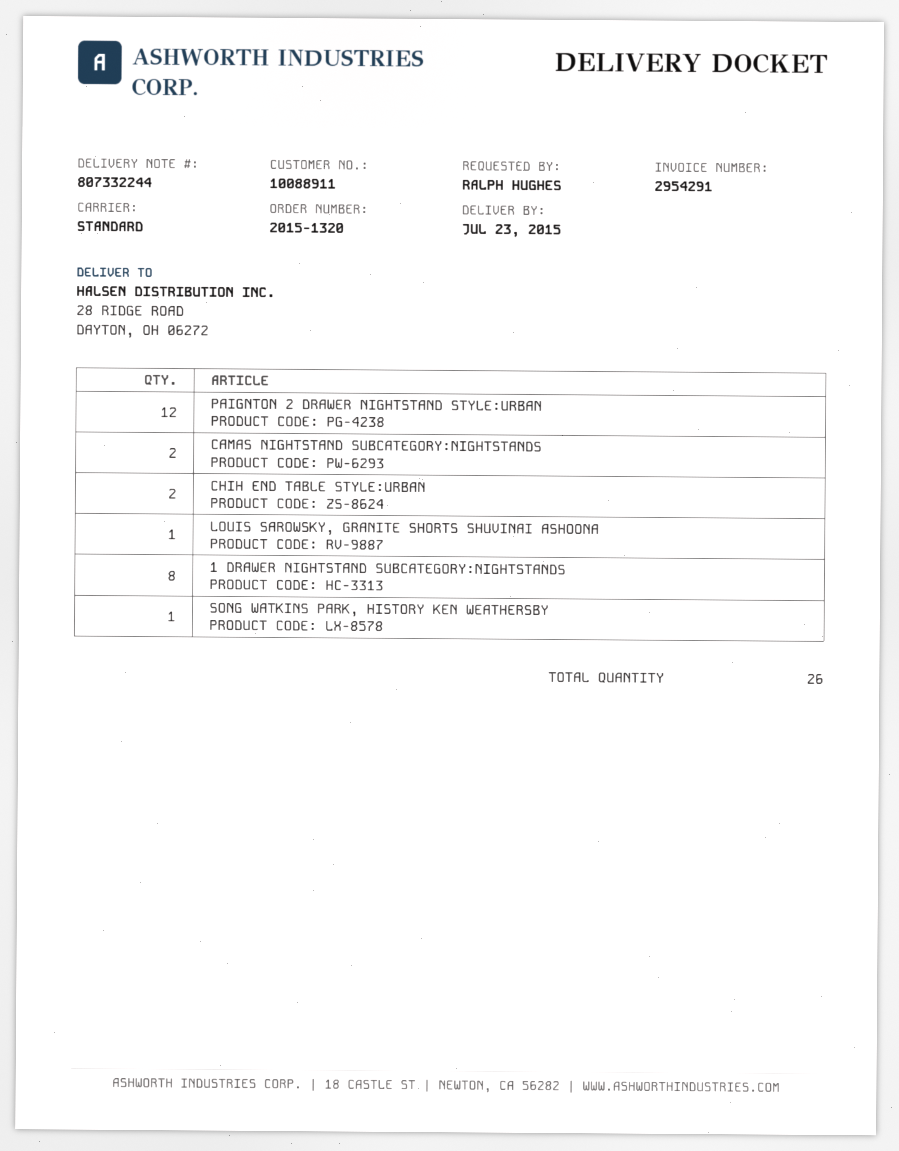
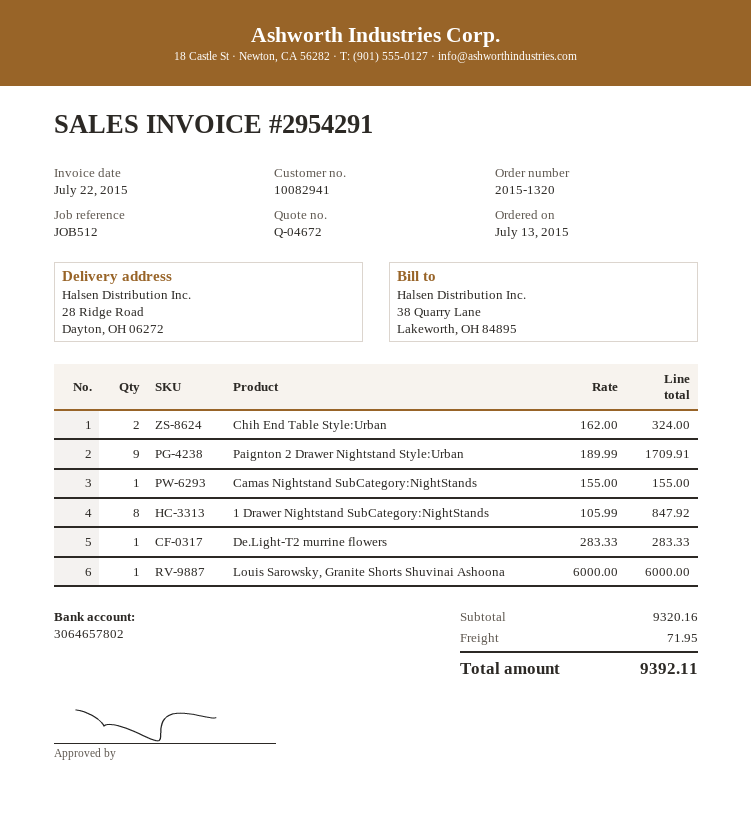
customer number: 10088911 -> 10082941
PAIGNTON 2 DRAWER NIGHTSTAND STYLE:URBAN: 12 -> 9
CAMAS NIGHTSTAND SUBCATEGORY:NIGHTSTANDS: 2 -> 1
SONG WATKINS PARK, HISTORY KEN WEATHERSBY: 1 -> none
De.Light-T2 murrine flowers: none -> 1

